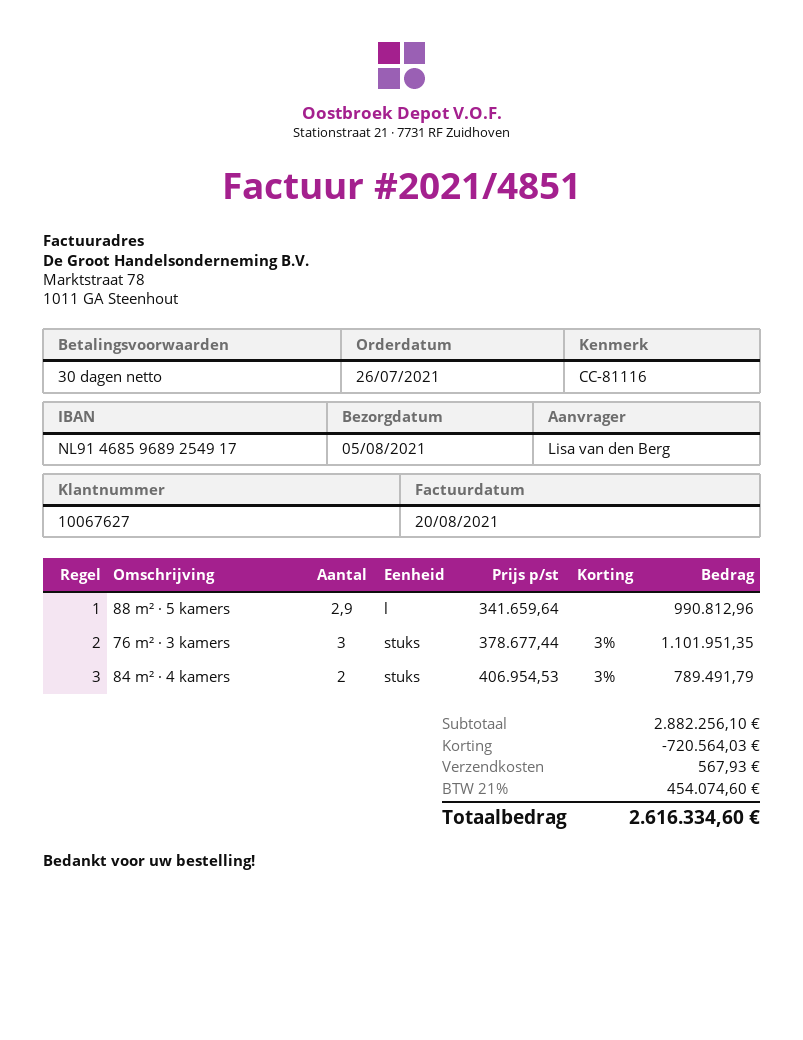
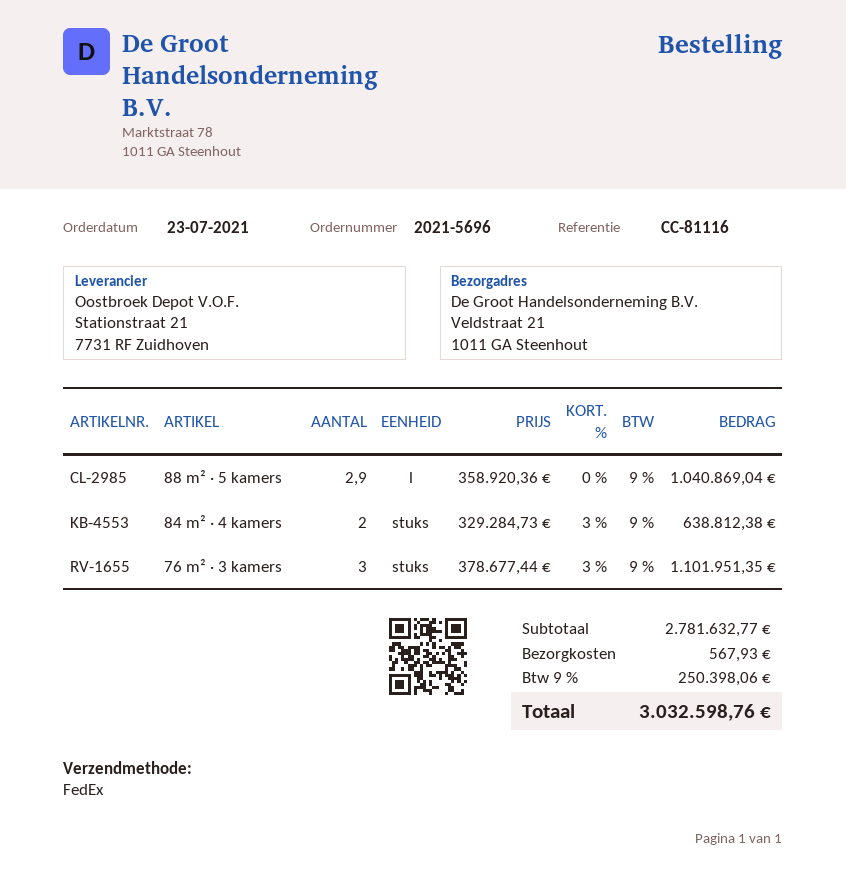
order date: 2021-07-26 -> 2021-07-23
88 m² · 5 kamers: 2.9 x 341659.64 = 990812.96 -> 2.9 x 358920.36 = 1040869.04
84 m² · 4 kamers: 2 x 406954.53 - 3% = 789491.79 -> 2 x 329284.73 - 3% = 638812.38
subtotal: 2882256.10 -> 2781632.77
discount: 720564.03 -> none
tax: 21% = 454074.60 -> 9% = 250398.06
total: 2616334.60 -> 3032598.76

